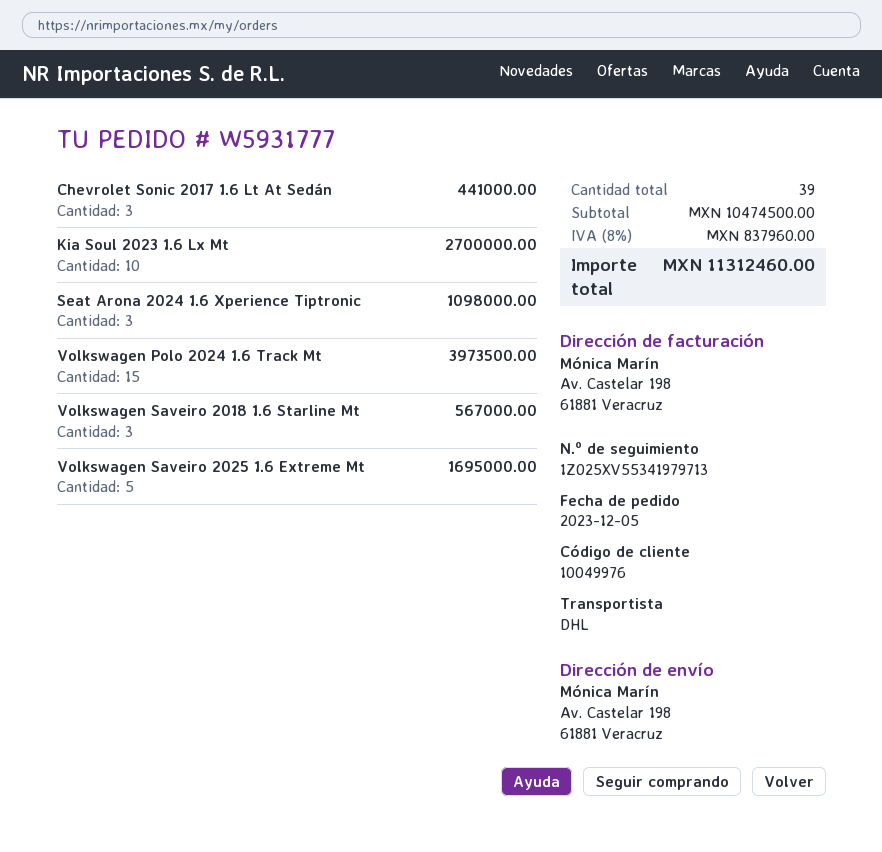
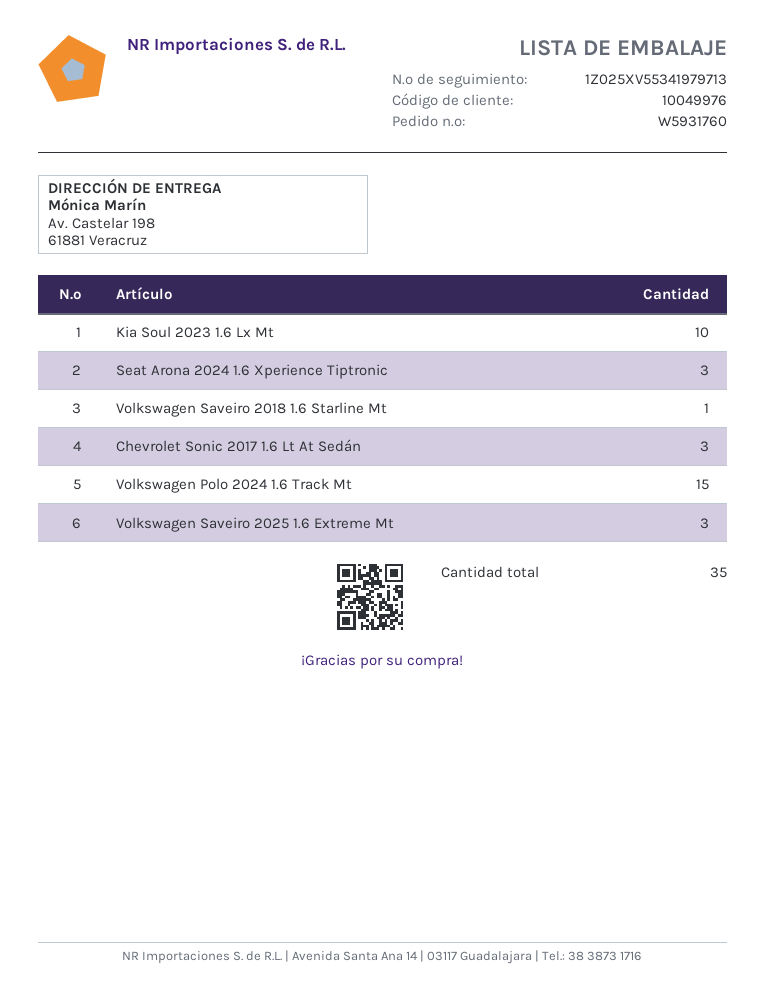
order number: W5931777 -> W5931760
Volkswagen Saveiro 2018 1.6 Starline Mt: 3 -> 1
Volkswagen Saveiro 2025 1.6 Extreme Mt: 5 -> 3
total quantity: 39 -> 35

